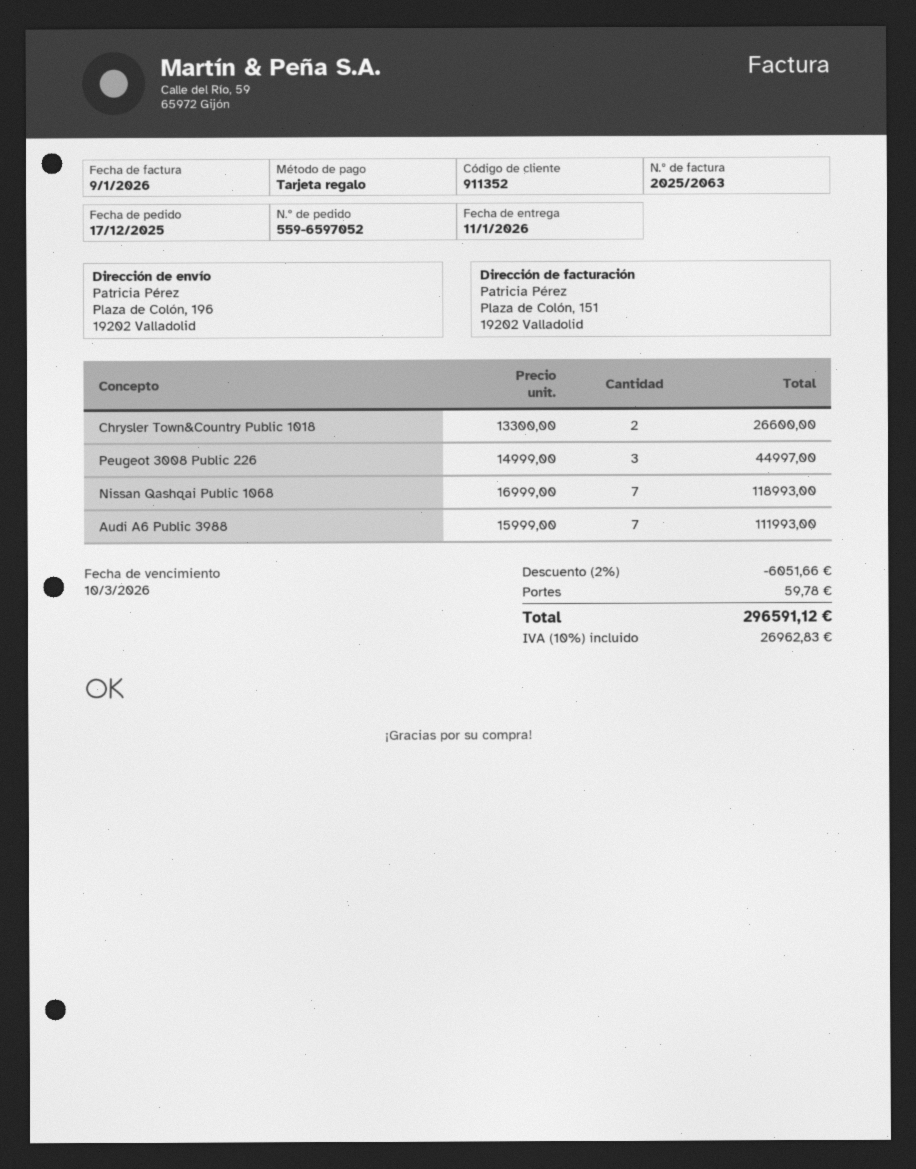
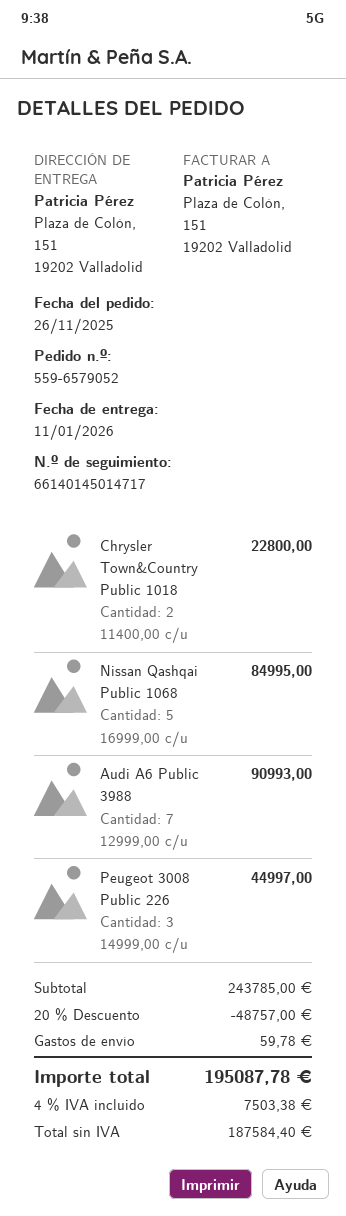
order number: 559-6597052 -> 559-6579052
order date: 2025-12-17 -> 2025-11-26
ship to: Plaza de Colón, 196, 19202 Valladolid -> Plaza de Colón, 151, 19202 Valladolid
Chrysler Town&Country Public 1018: 2 x 13300.00 = 26600.00 -> 2 x 11400.00 = 22800.00
Nissan Qashqai Public 1068: 7 x 16999.00 = 118993.00 -> 5 x 16999.00 = 84995.00
Audi A6 Public 3988: 7 x 15999.00 = 111993.00 -> 7 x 12999.00 = 90993.00
discount: 2% = 6051.66 -> 20% = 48757.00
tax: 10% = 26962.83 -> 4% = 7503.38
total: 296591.12 -> 195087.78

